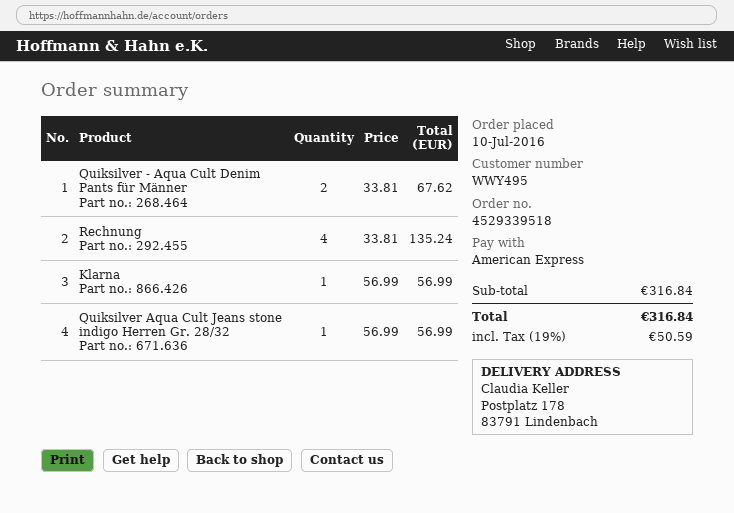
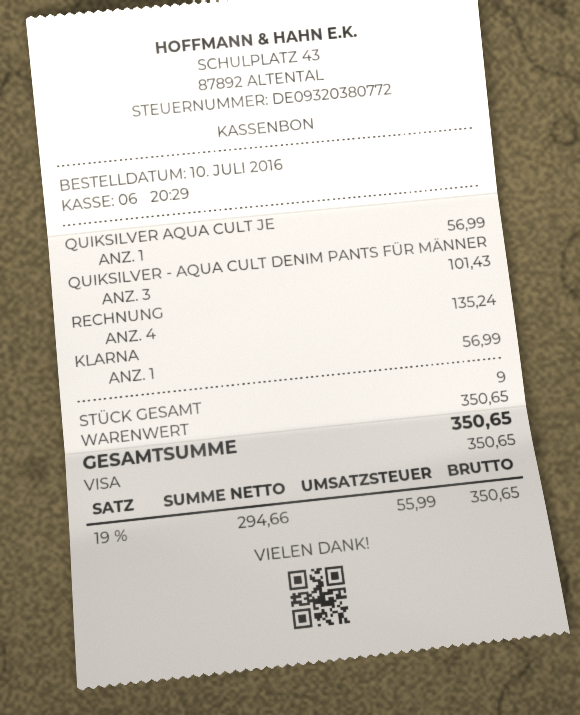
payment method: American Express -> Visa
Quiksilver - Aqua Cult Denim Pants für Männer: 2 for 67.62 -> 3 for 101.43
subtotal: 316.84 -> 350.65
tax: 19% = 50.59 -> 19% = 55.99
total: 316.84 -> 350.65

